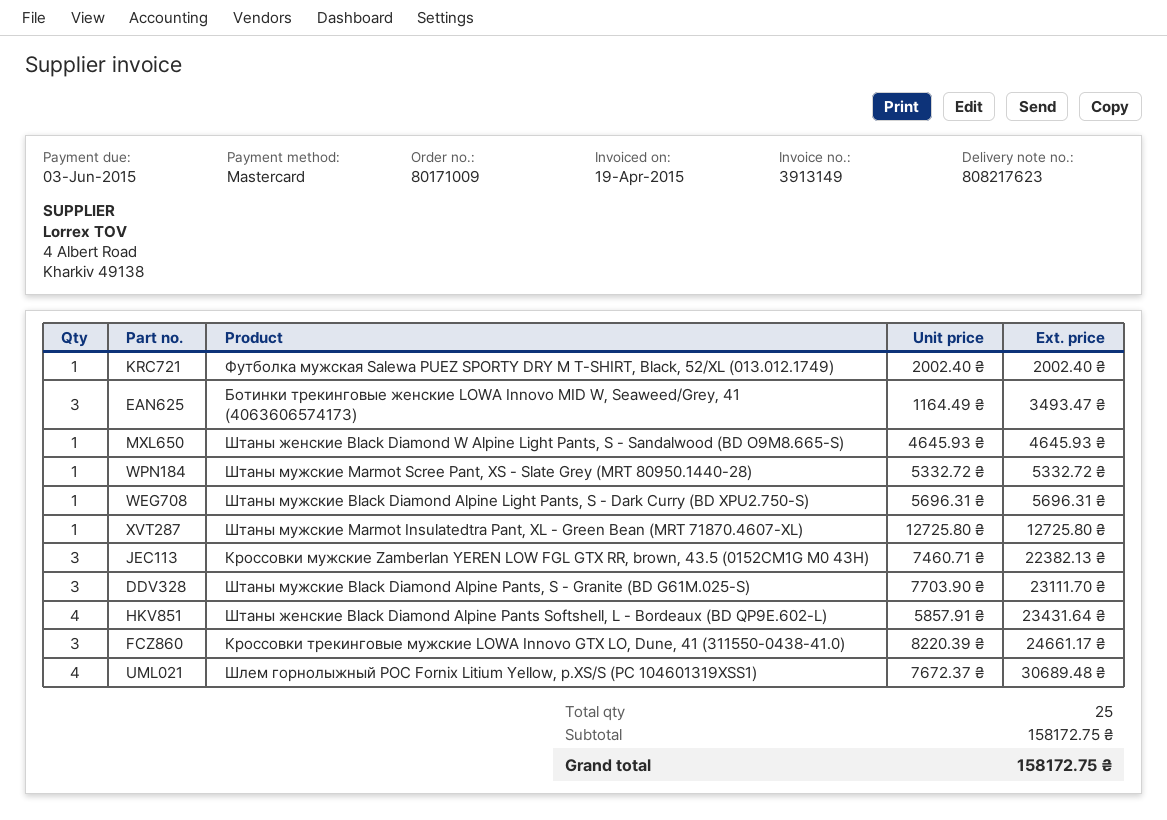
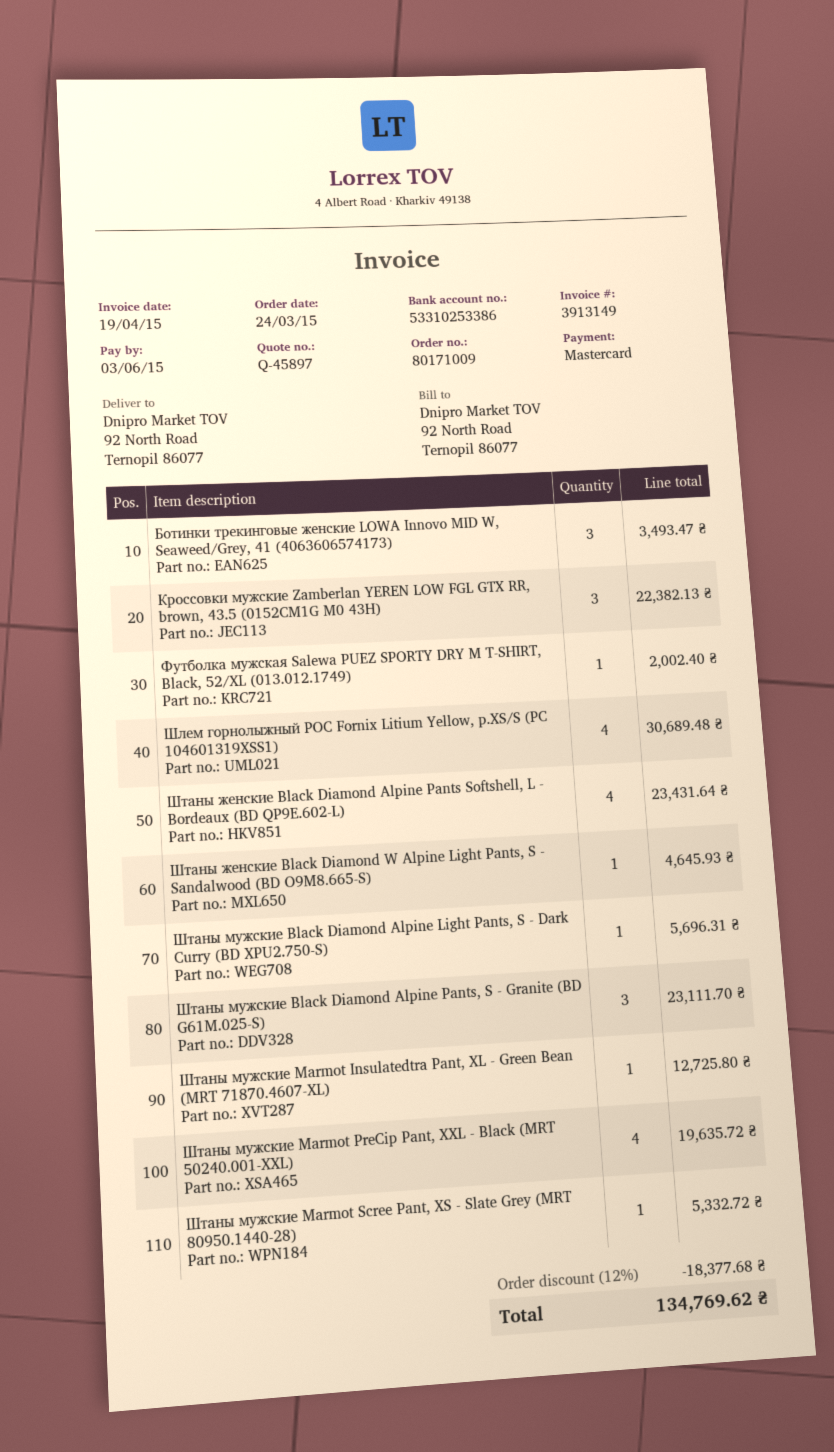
Кроссовки трекинговые мужские LOWA Innovo GTX LO, Dune, 41 (311550-0438-41.0): 3 for 24661.17 -> none
Штаны мужские Marmot PreCip Pant, XXL - Black (MRT 50240.001-XXL): none -> 4 for 19635.72
discount: none -> 12% = 18377.68
total: 158172.75 -> 134769.62

